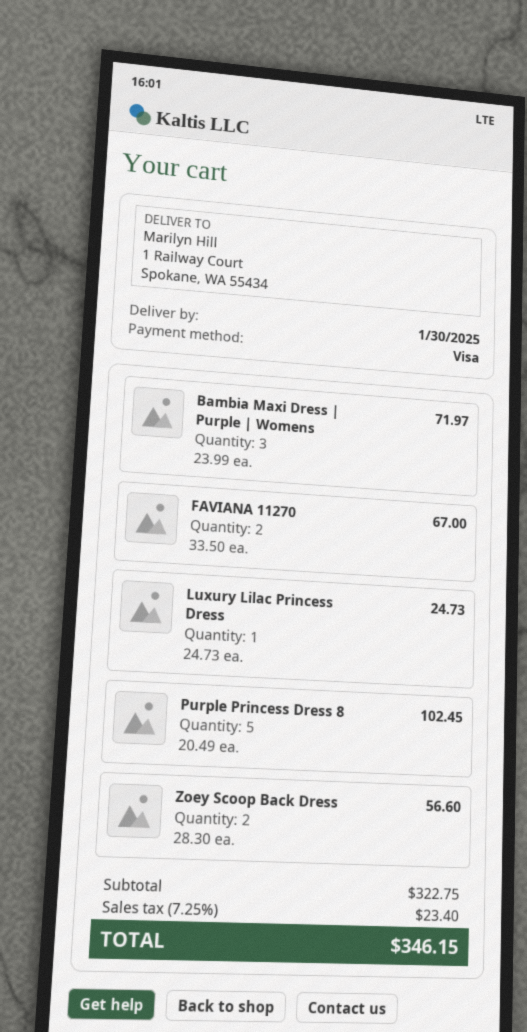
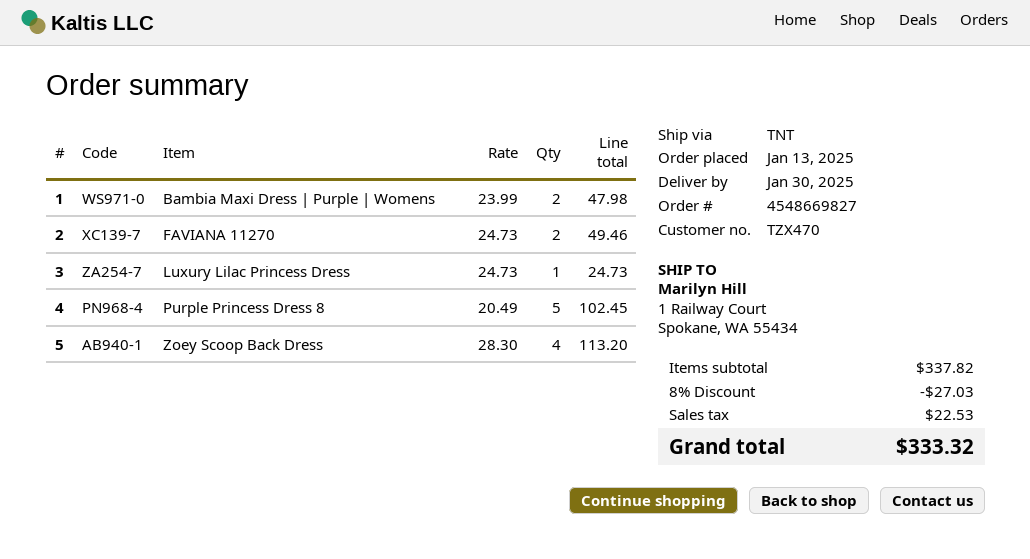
Bambia Maxi Dress | Purple | Womens: 3 x 23.99 = 71.97 -> 2 x 23.99 = 47.98
FAVIANA 11270: 2 x 33.50 = 67.00 -> 2 x 24.73 = 49.46
Zoey Scoop Back Dress: 2 x 28.30 = 56.60 -> 4 x 28.30 = 113.20
subtotal: 322.75 -> 337.82
discount: none -> 8% = 27.03
tax: 23.40 -> 22.53
total: 346.15 -> 333.32

